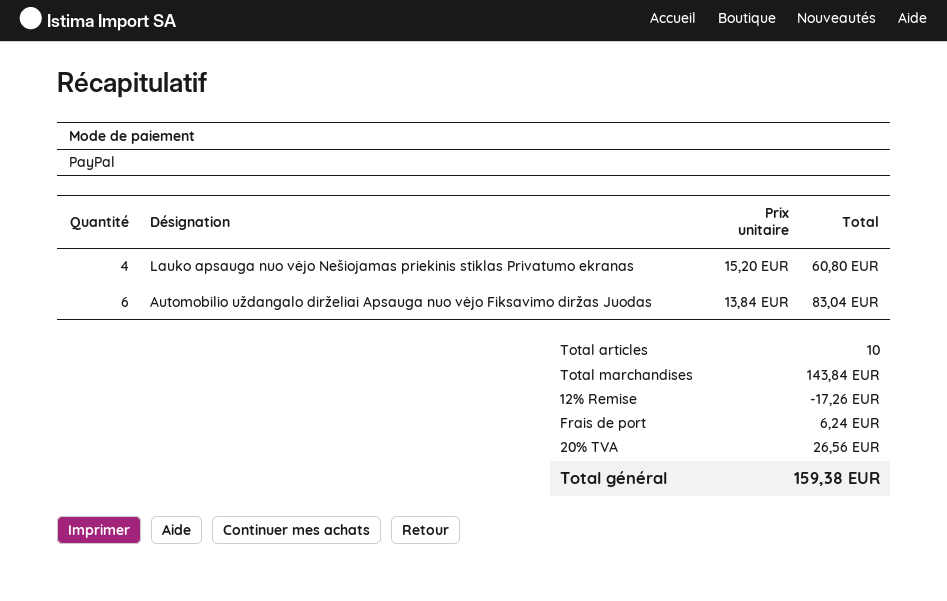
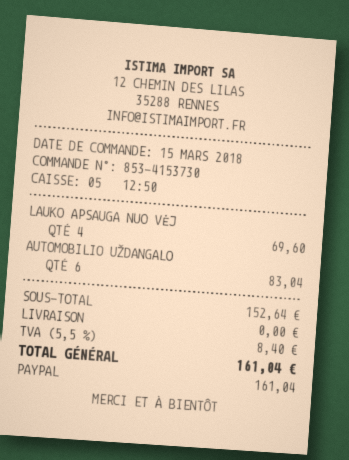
Lauko apsauga nuo vėjo Nešiojamas priekinis stiklas Privatumo ekranas: 4 for 60.80 -> 4 for 69.60
subtotal: 143.84 -> 152.64
discount: 12% = 17.26 -> none
shipping: 6.24 -> 0.00
tax: 20% = 26.56 -> 5.5% = 8.40
total: 159.38 -> 161.04

